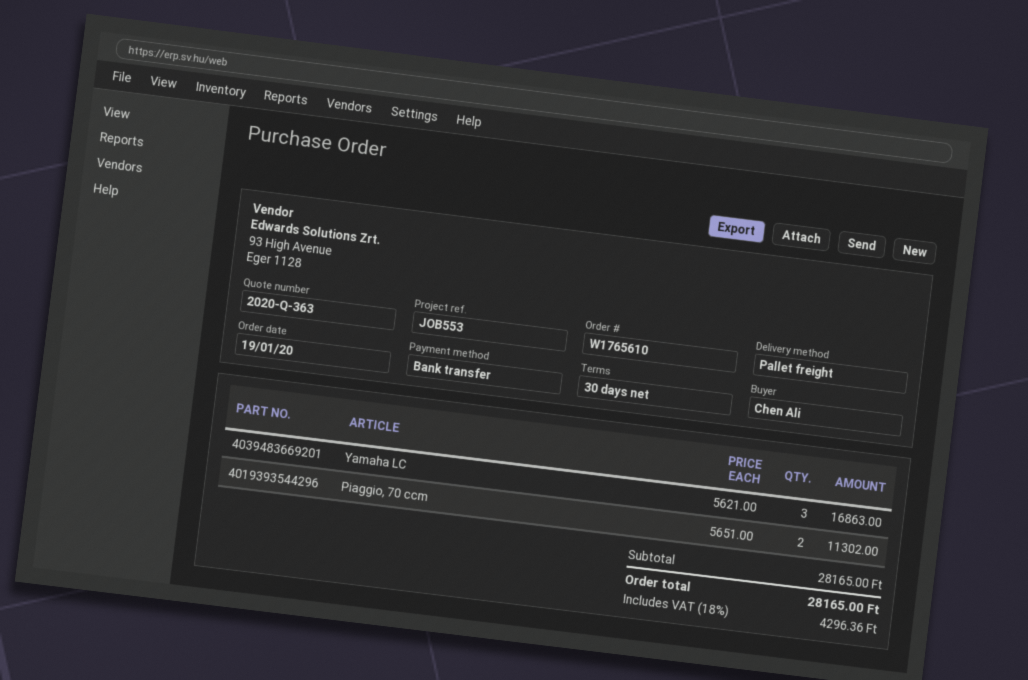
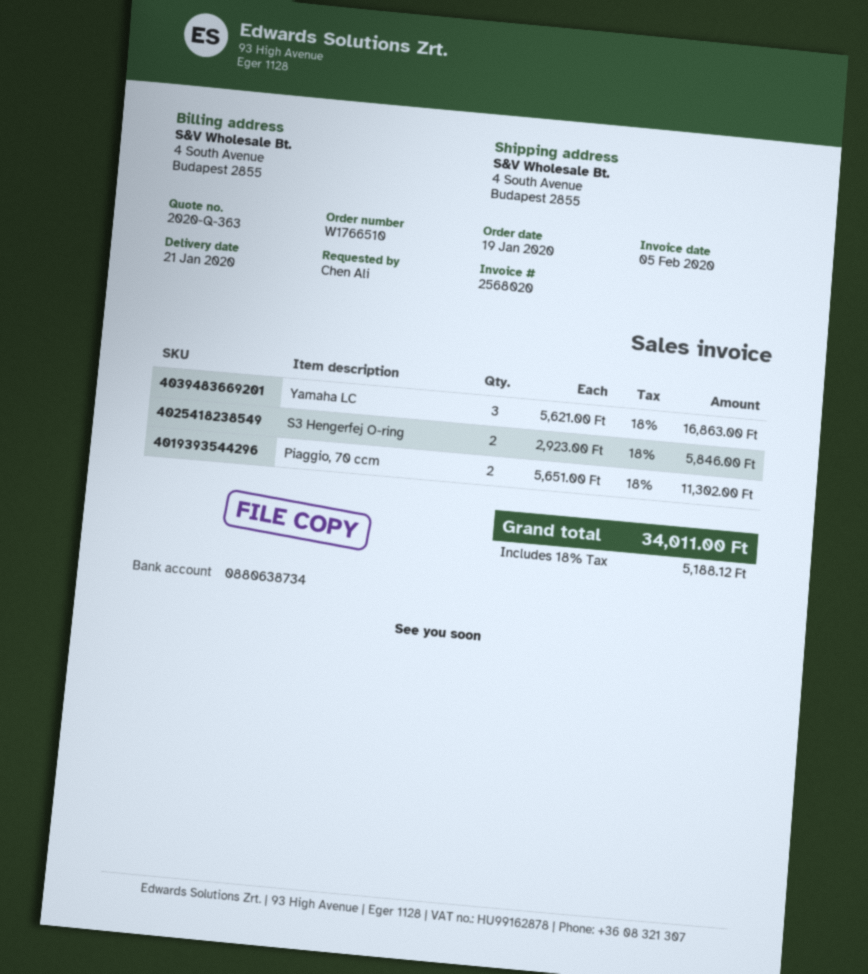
order number: W1765610 -> W1766510
S3 Hengerfej O-ring: none -> 2 x 2923.00 = 5846.00
tax: 18% = 4296.36 -> 18% = 5188.12
total: 28165.00 -> 34011.00

